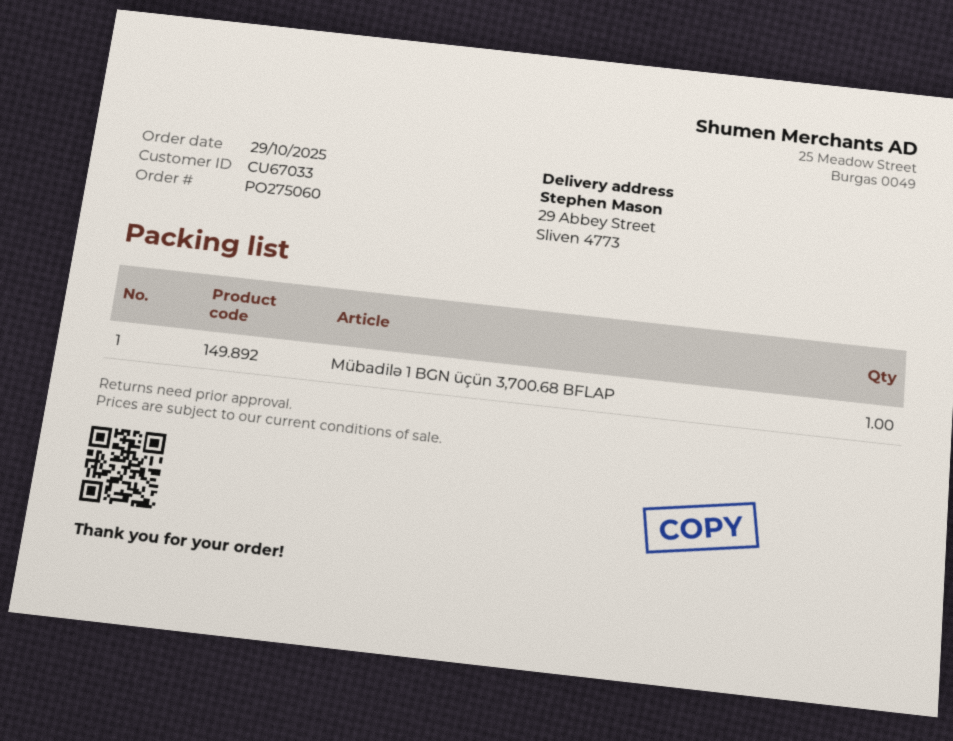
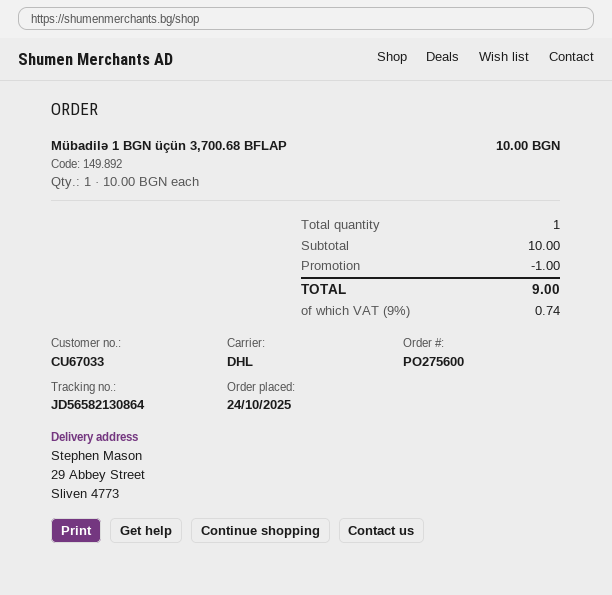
order number: PO275060 -> PO275600
order date: 2025-10-29 -> 2025-10-24

